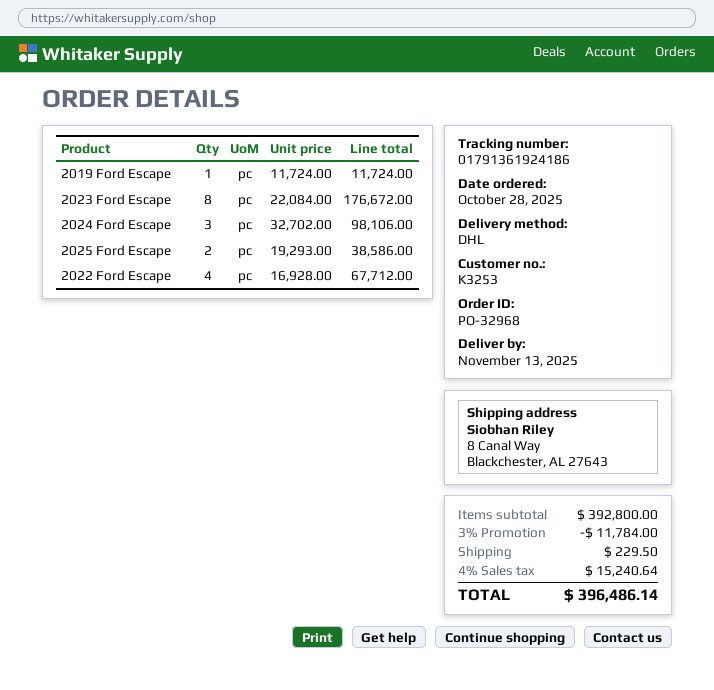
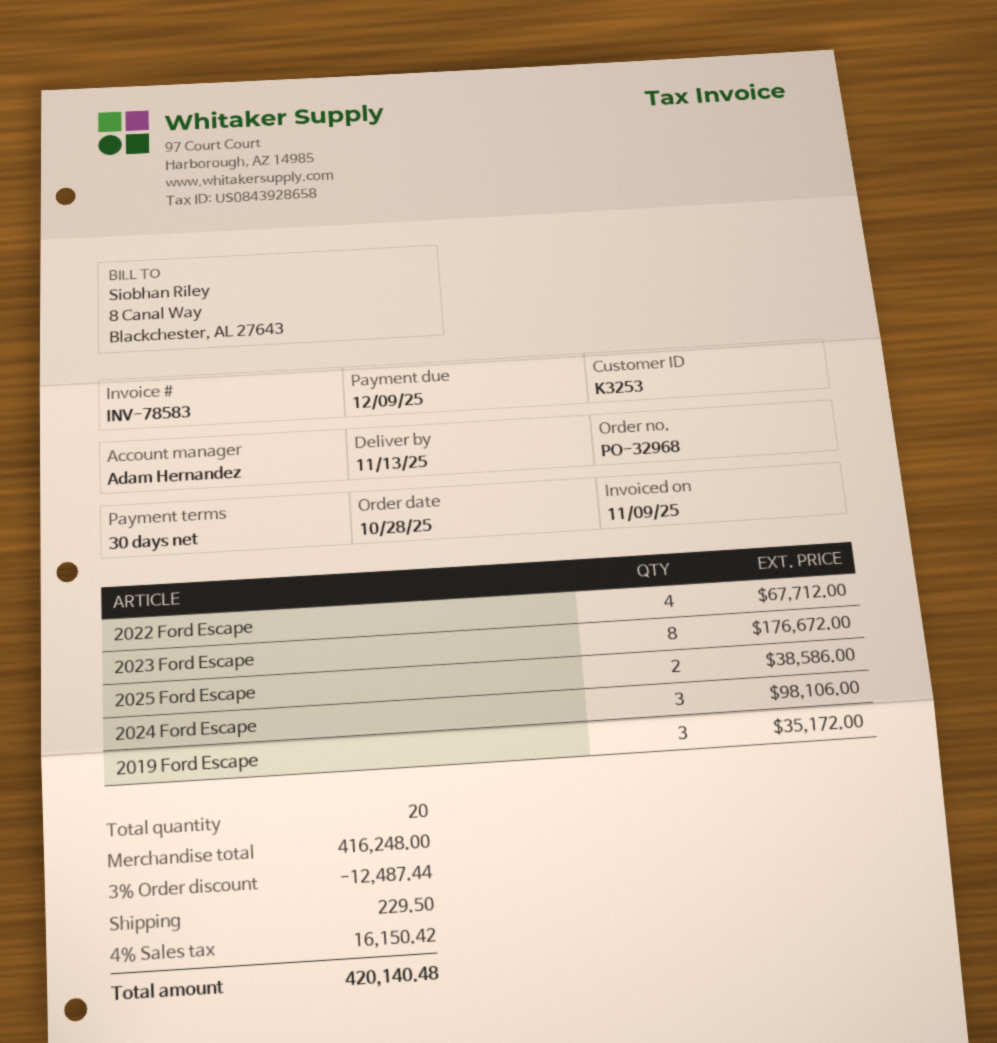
2019 Ford Escape: 1 for 11724.00 -> 3 for 35172.00
subtotal: 392800.00 -> 416248.00
discount: 3% = 11784.00 -> 3% = 12487.44
tax: 4% = 15240.64 -> 4% = 16150.42
total: 396486.14 -> 420140.48

